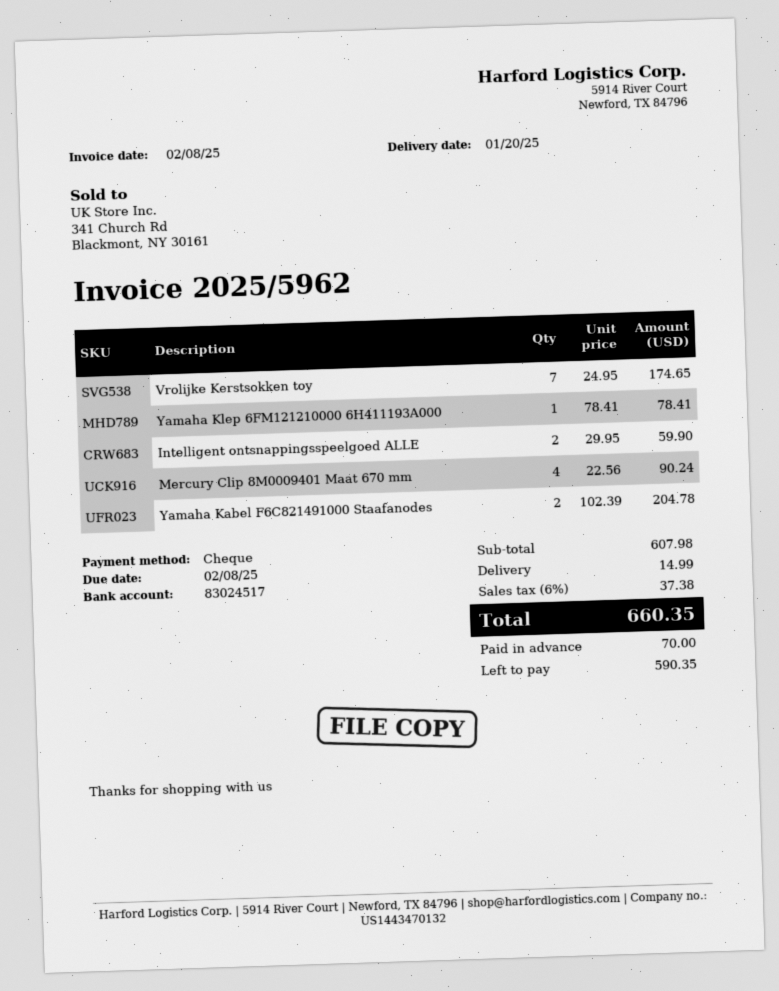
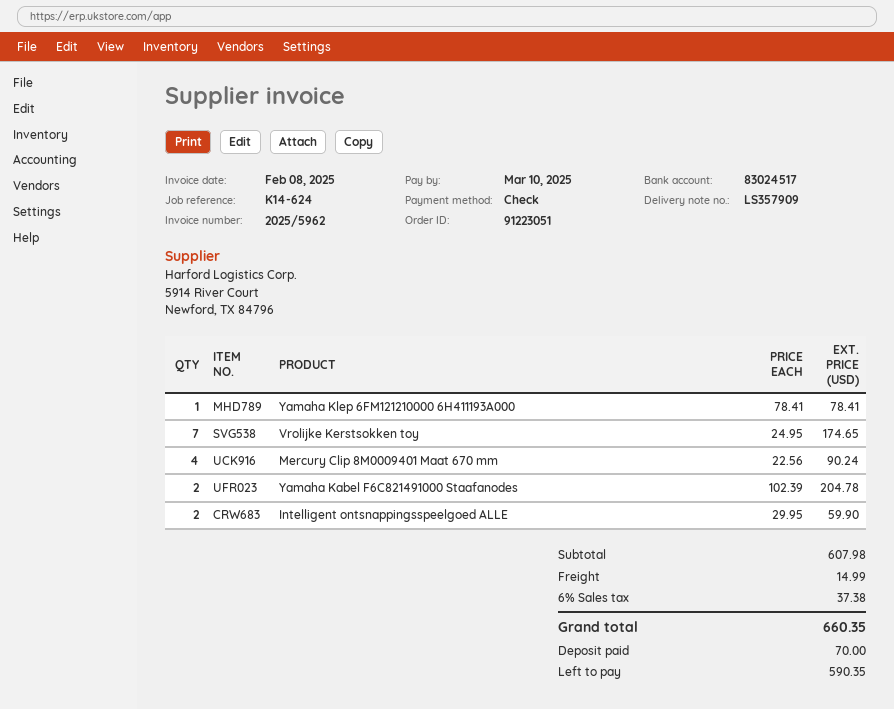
due date: 2025-02-08 -> 2025-03-10

